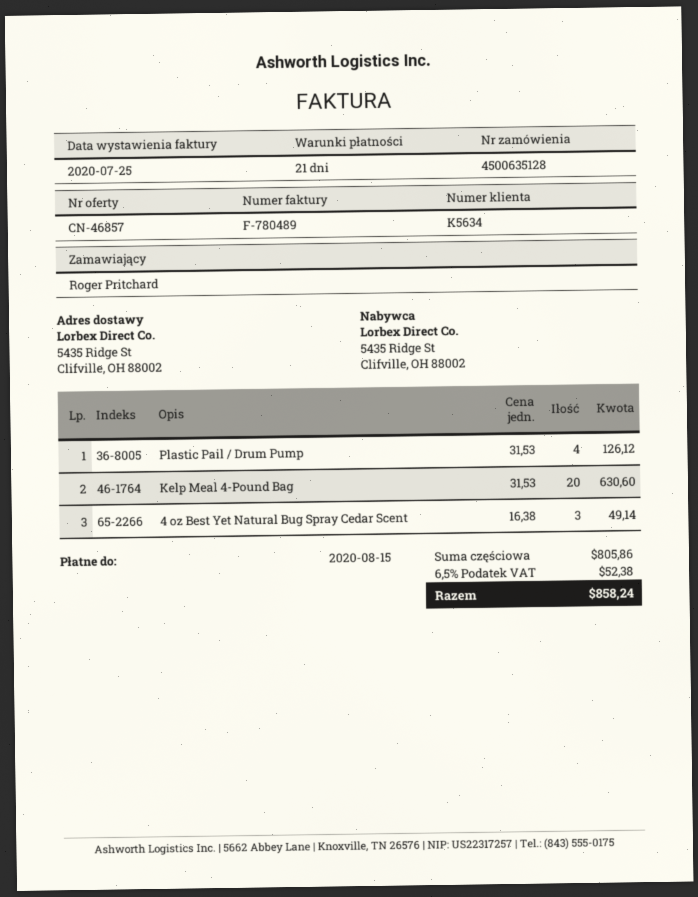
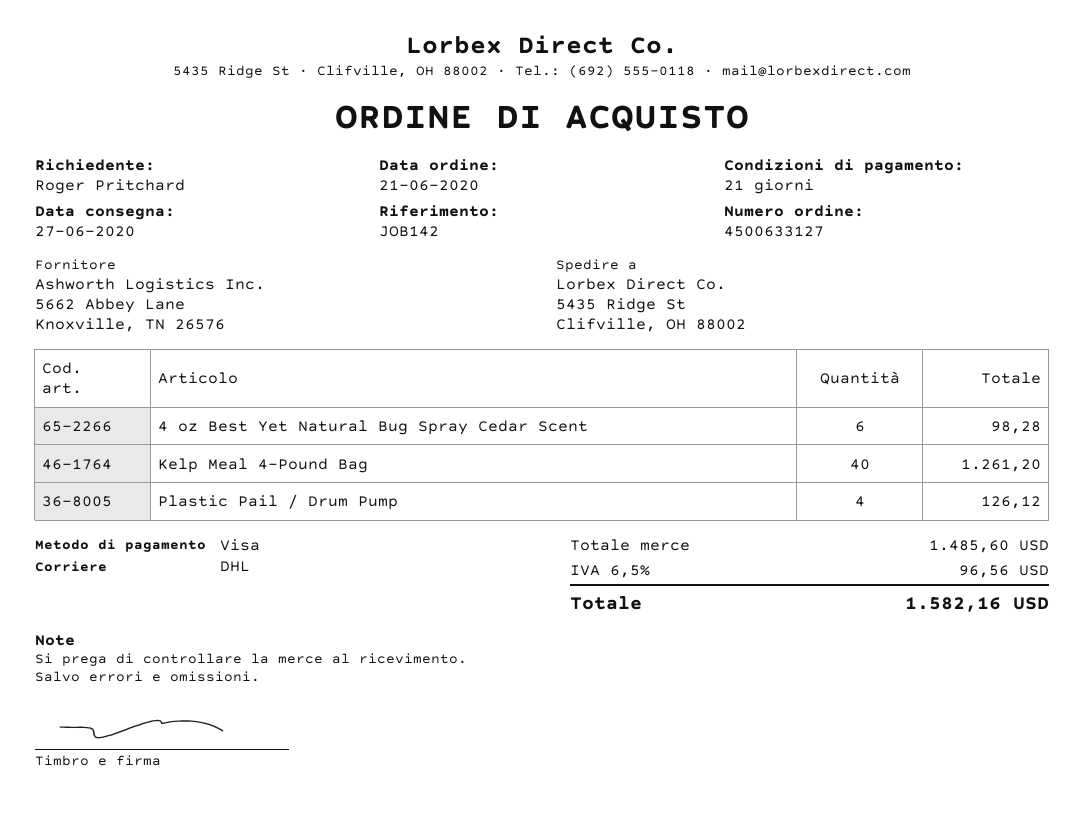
order number: 4500635128 -> 4500633127
Kelp Meal 4-Pound Bag: 20 for 630.60 -> 40 for 1261.20
4 oz Best Yet Natural Bug Spray Cedar Scent: 3 for 49.14 -> 6 for 98.28
subtotal: 805.86 -> 1485.60
tax: 6.5% = 52.38 -> 6.5% = 96.56
total: 858.24 -> 1582.16

